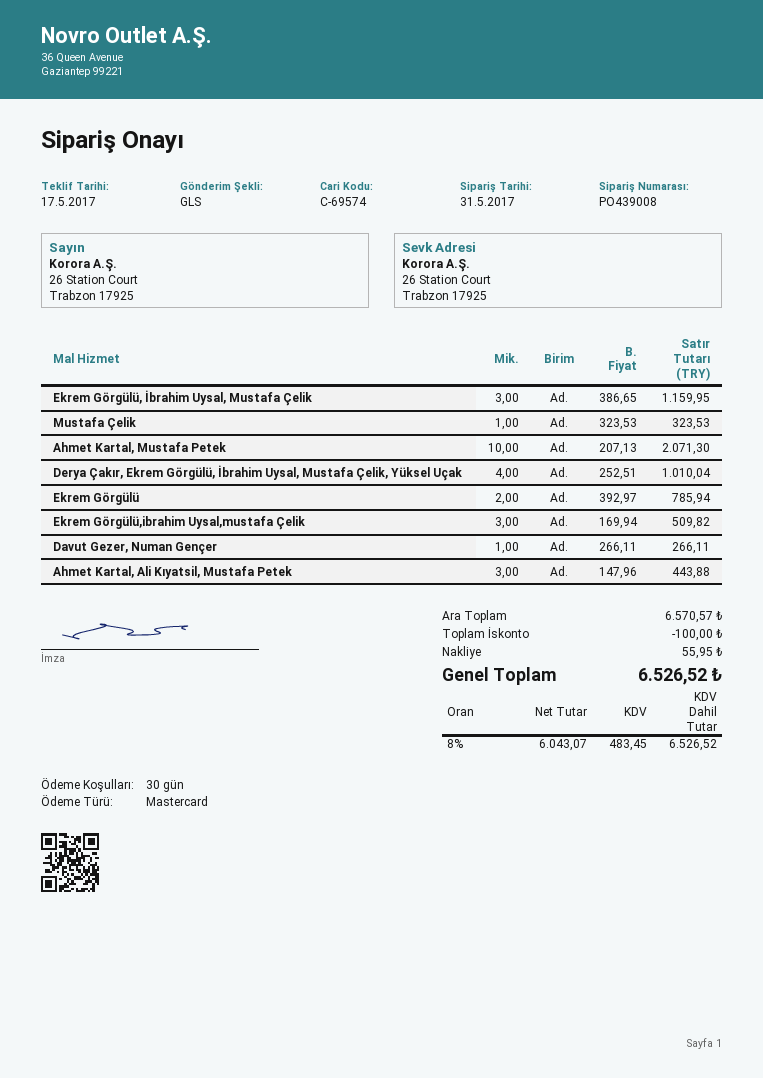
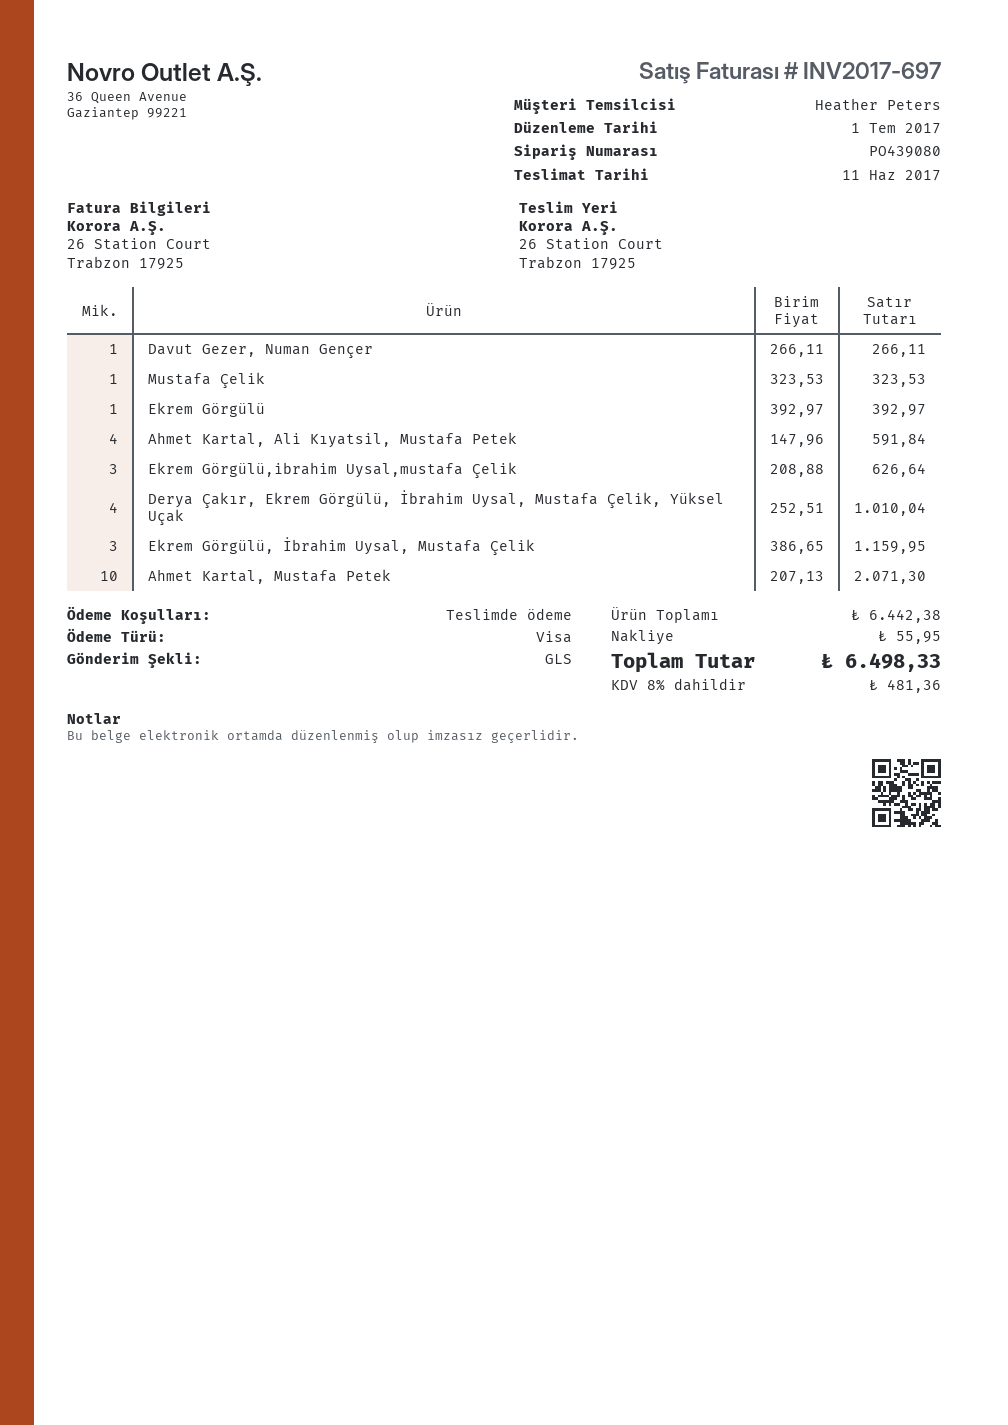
order number: PO439008 -> PO439080
payment terms: 30 days -> on receipt
payment method: Mastercard -> Visa
Ekrem Görgülü: 2 x 392.97 = 785.94 -> 1 x 392.97 = 392.97
Ekrem Görgülü,ibrahim Uysal,mustafa Çelik: 3 x 169.94 = 509.82 -> 3 x 208.88 = 626.64
Ahmet Kartal, Ali Kıyatsil, Mustafa Petek: 3 x 147.96 = 443.88 -> 4 x 147.96 = 591.84
subtotal: 6570.57 -> 6442.38
discount: 100.00 -> none
tax: 8% = 483.45 -> 8% = 481.36
total: 6526.52 -> 6498.33

